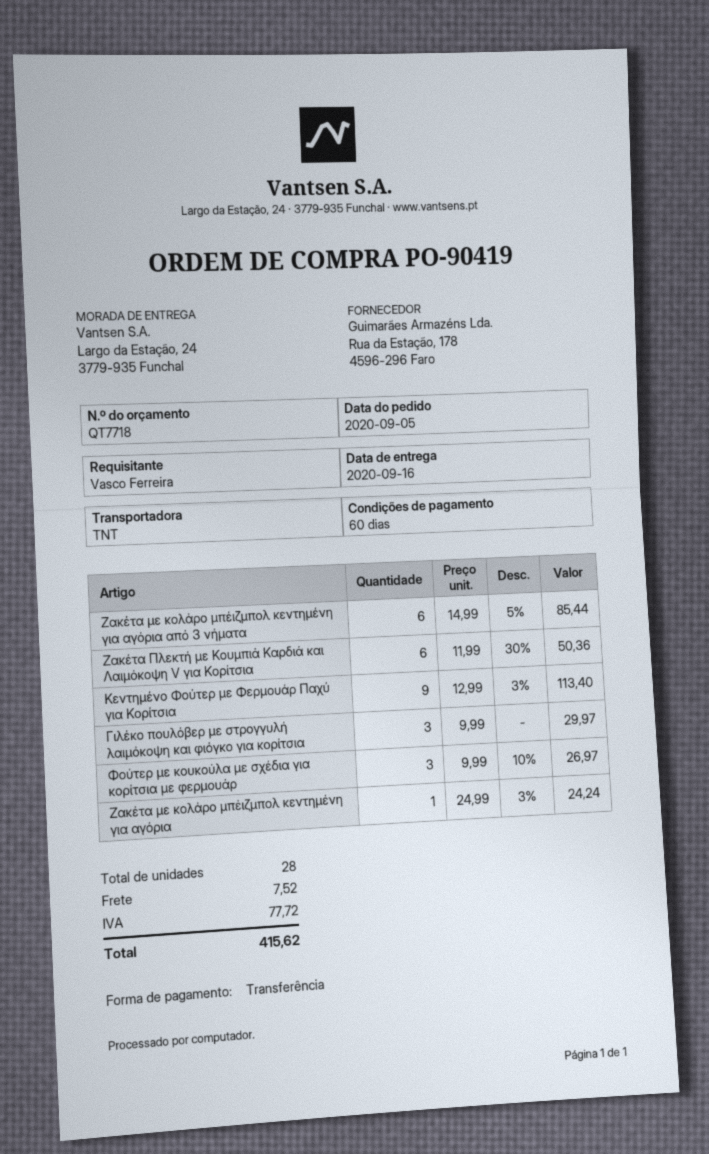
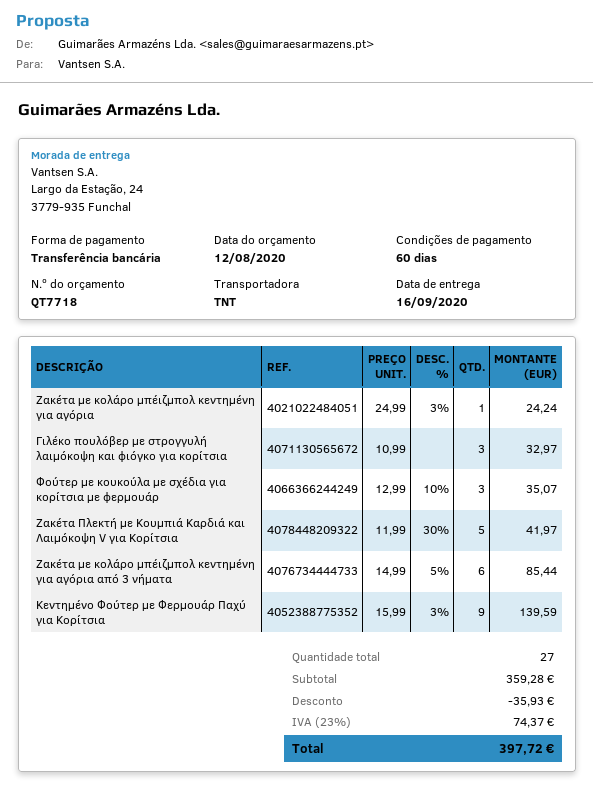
Ζακέτα Πλεκτή με Κουμπιά Καρδιά και Λαιμόκοψη V για Κορίτσια: 6 x 11.99 - 30% = 50.36 -> 5 x 11.99 - 30% = 41.97
Κεντημένο Φούτερ με Φερμουάρ Παχύ για Κορίτσια: 9 x 12.99 - 3% = 113.40 -> 9 x 15.99 - 3% = 139.59
Γιλέκο πουλόβερ με στρογγυλή λαιμόκοψη και φιόγκο για κορίτσια: 3 x 9.99 = 29.97 -> 3 x 10.99 = 32.97
Φούτερ με κουκούλα με σχέδια για κορίτσια με φερμουάρ: 3 x 9.99 - 10% = 26.97 -> 3 x 12.99 - 10% = 35.07
total quantity: 28 -> 27
discount: none -> 35.93
shipping: 7.52 -> none
tax: 77.72 -> 74.37
total: 415.62 -> 397.72

